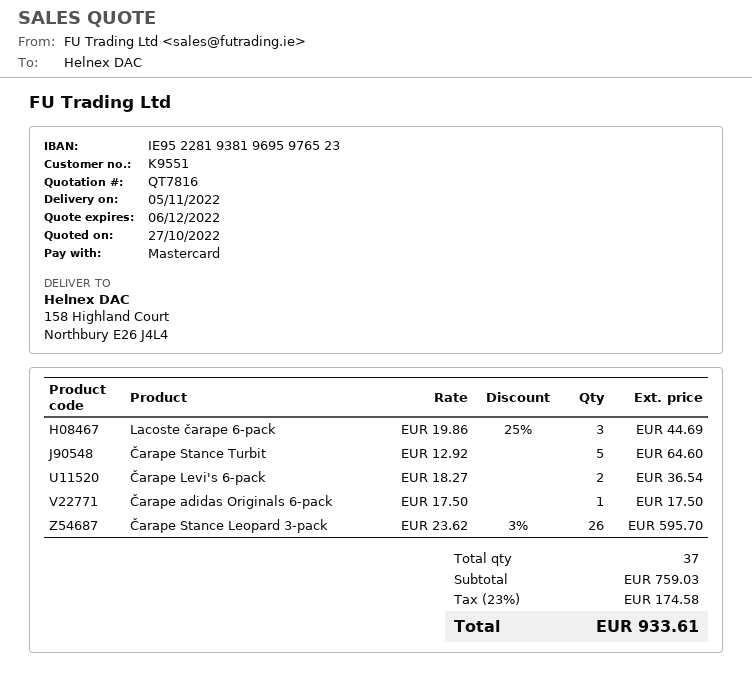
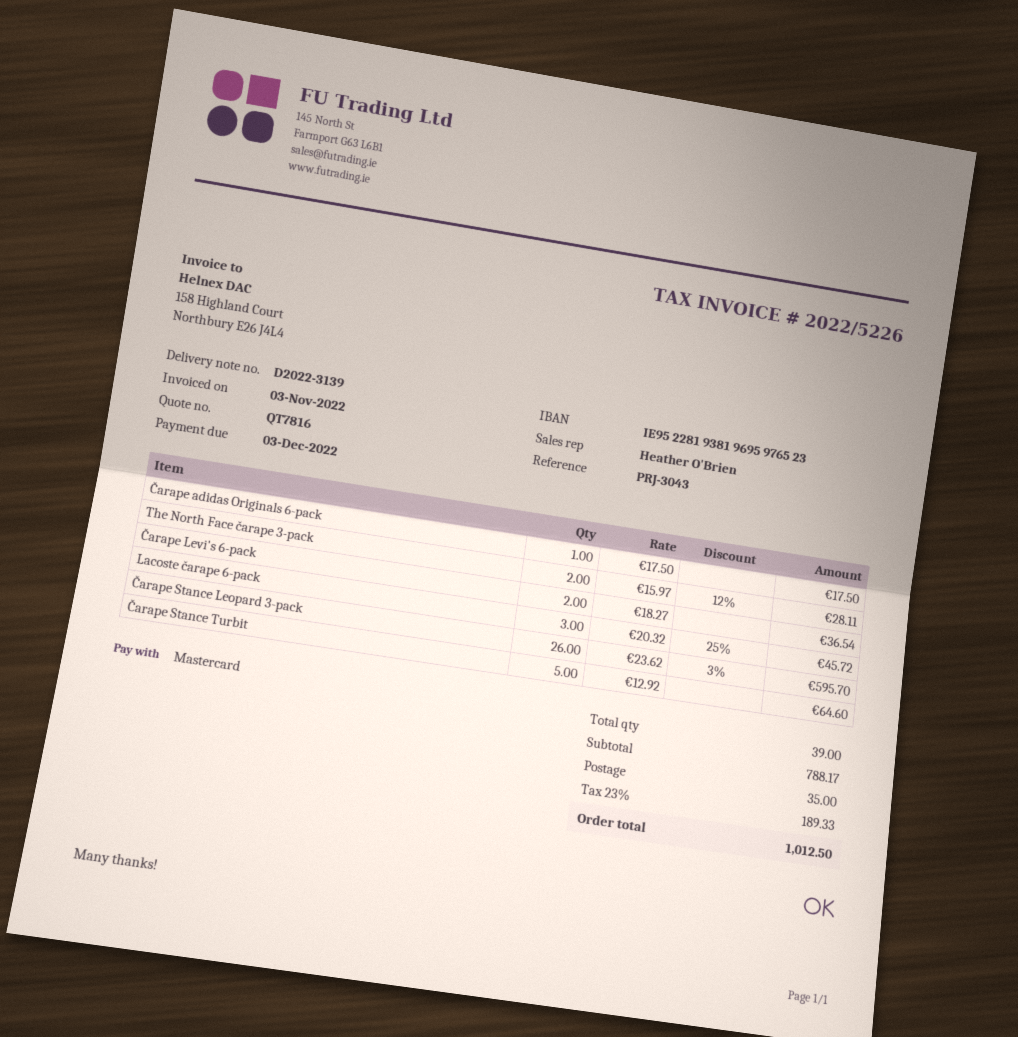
Lacoste čarape 6-pack: 3 x 19.86 - 25% = 44.69 -> 3 x 20.32 - 25% = 45.72
The North Face čarape 3-pack: none -> 2 x 15.97 - 12% = 28.11
total quantity: 37 -> 39
subtotal: 759.03 -> 788.17
shipping: none -> 35.00
tax: 23% = 174.58 -> 23% = 189.33
total: 933.61 -> 1012.50

